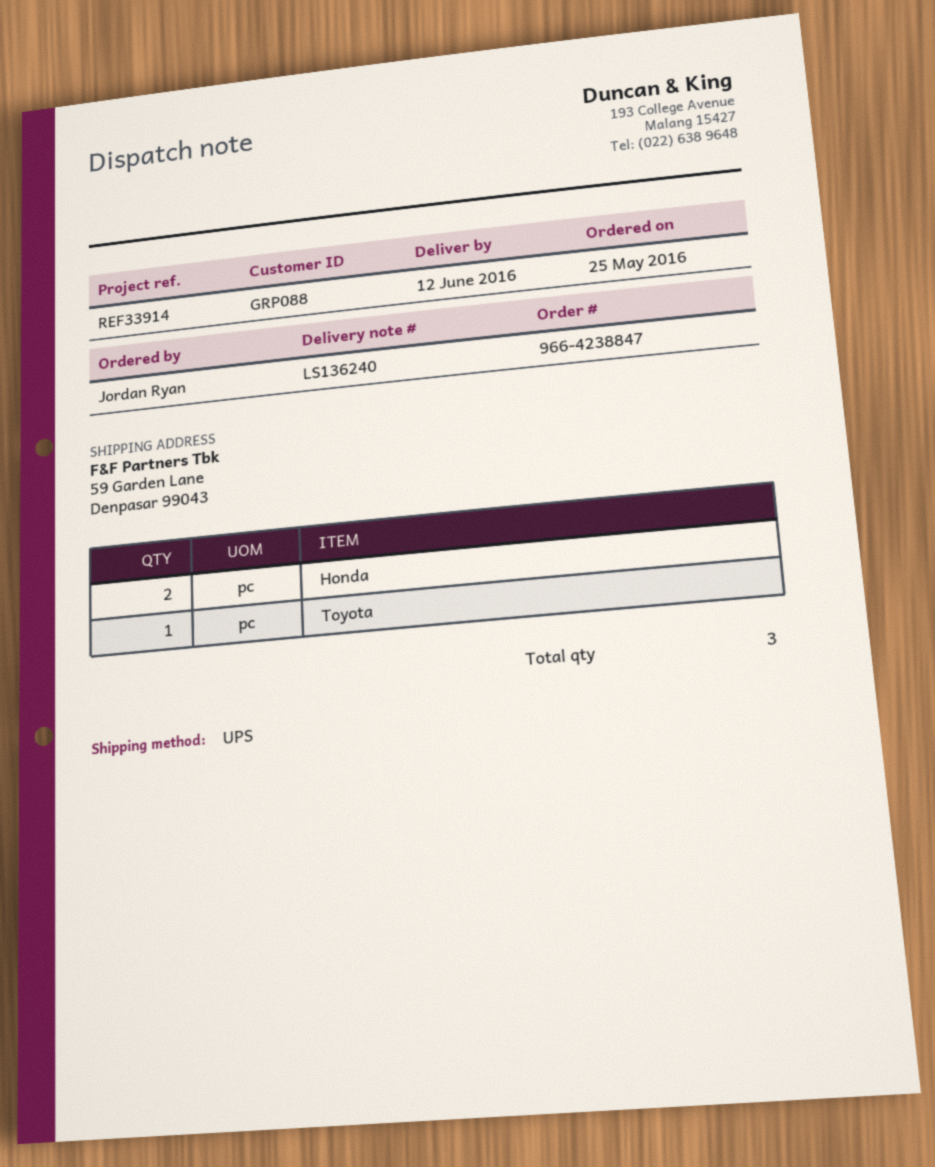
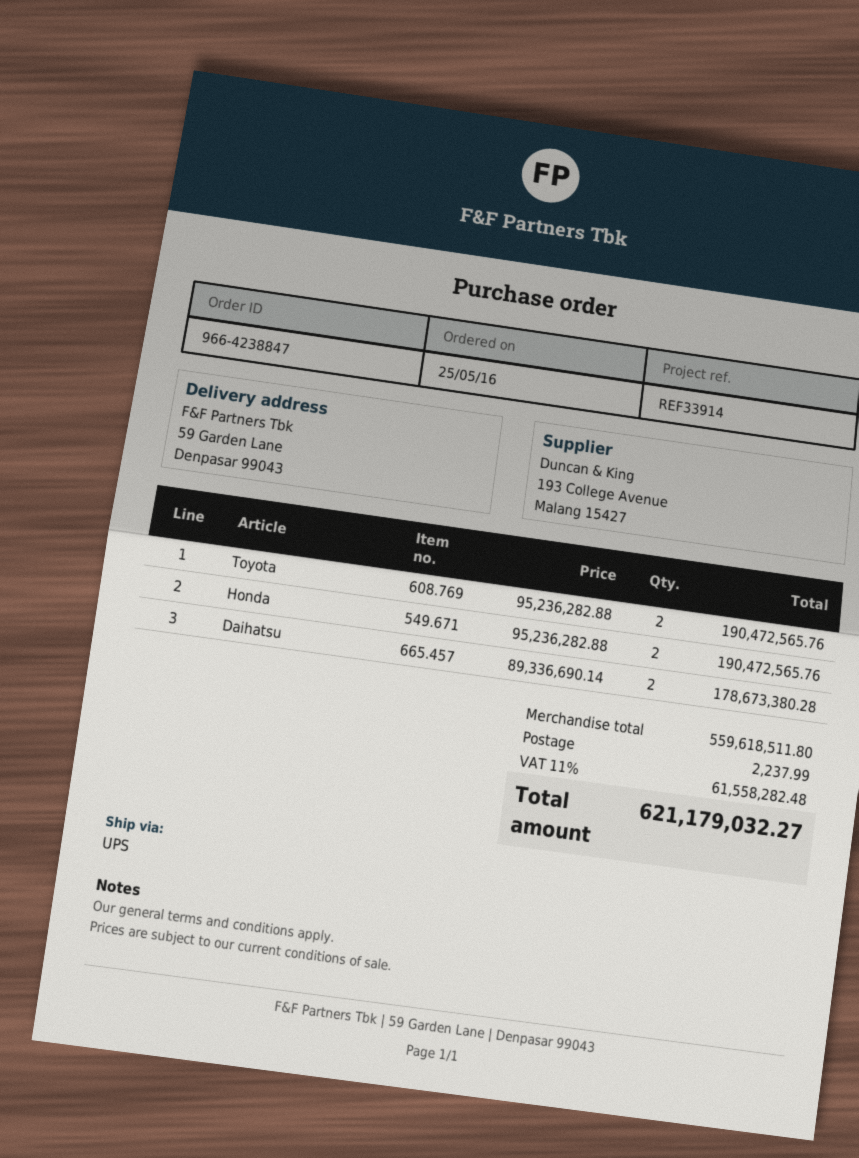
Toyota: 1 -> 2
Daihatsu: none -> 2

